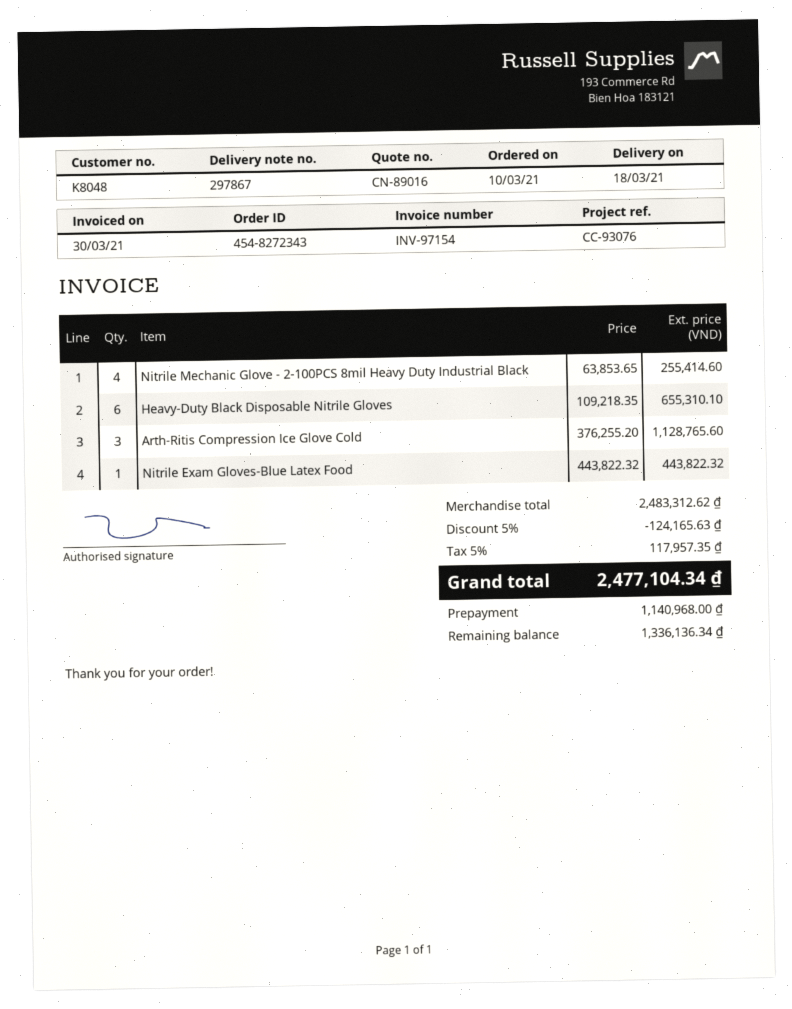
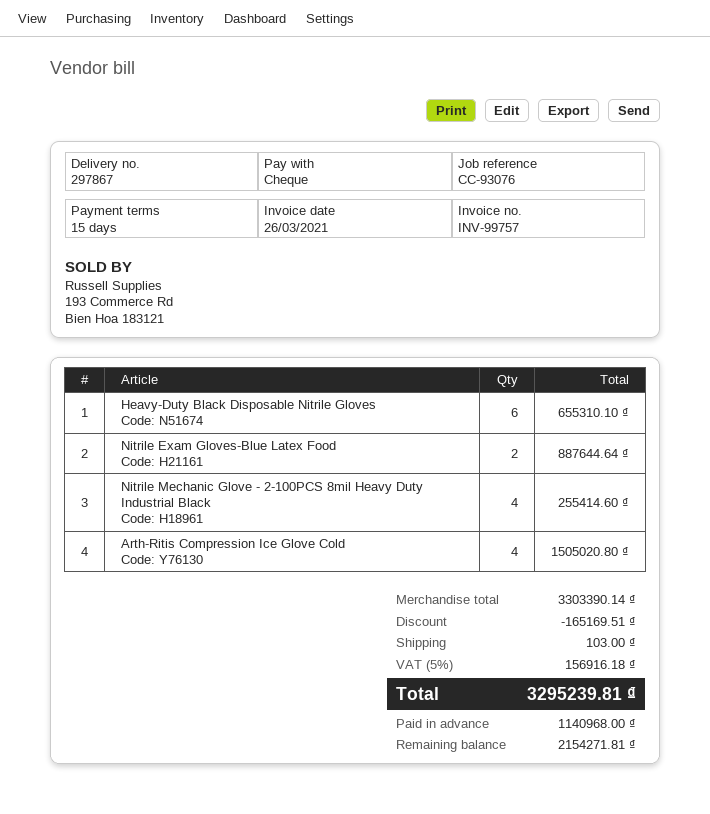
invoice number: INV-97154 -> INV-99757
invoice date: 2021-03-30 -> 2021-03-26
Arth-Ritis Compression Ice Glove Cold: 3 for 1128765.60 -> 4 for 1505020.80
Nitrile Exam Gloves-Blue Latex Food: 1 for 443822.32 -> 2 for 887644.64
subtotal: 2483312.62 -> 3303390.14
discount: 124165.63 -> 165169.51
shipping: none -> 103.00
tax: 5% = 117957.35 -> 5% = 156916.18
total: 2477104.34 -> 3295239.81
balance: 1336136.34 -> 2154271.81

